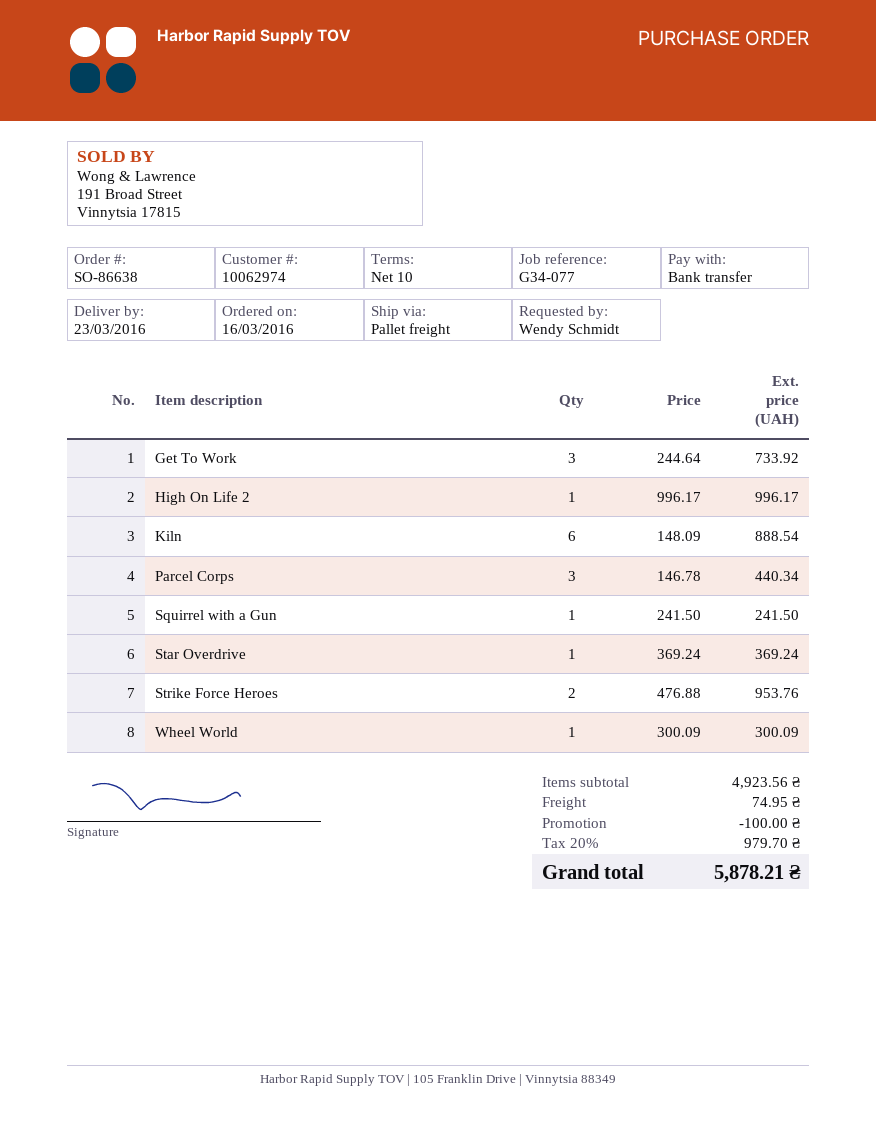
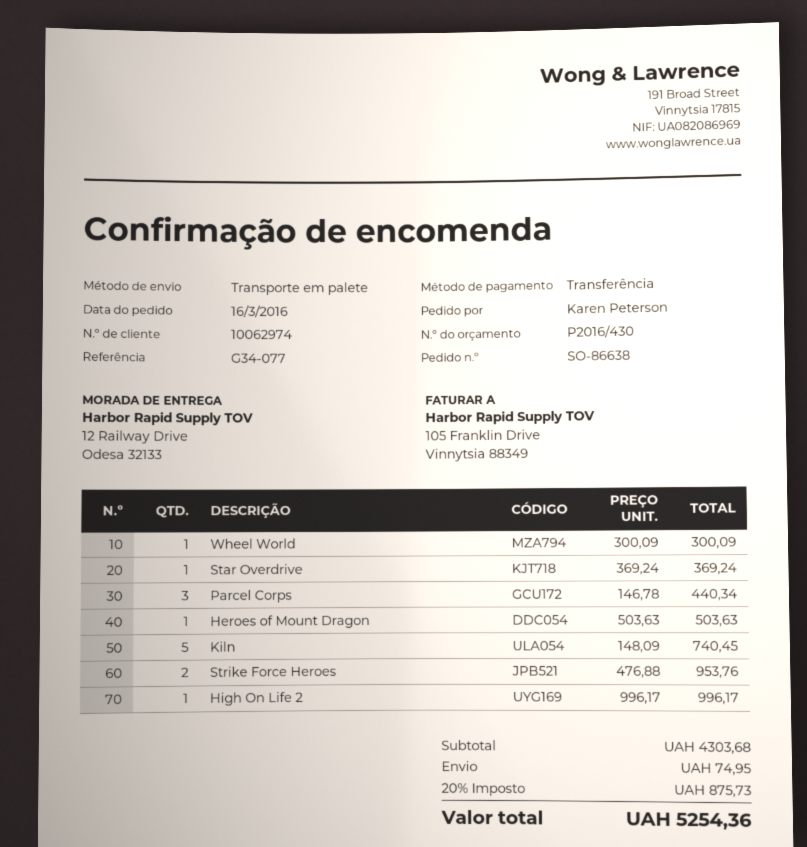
ordered by: Wendy Schmidt -> Karen Peterson
Get To Work: 3 x 244.64 = 733.92 -> none
Kiln: 6 x 148.09 = 888.54 -> 5 x 148.09 = 740.45
Squirrel with a Gun: 1 x 241.50 = 241.50 -> none
Heroes of Mount Dragon: none -> 1 x 503.63 = 503.63
subtotal: 4923.56 -> 4303.68
discount: 100.00 -> none
tax: 20% = 979.70 -> 20% = 875.73
total: 5878.21 -> 5254.36

